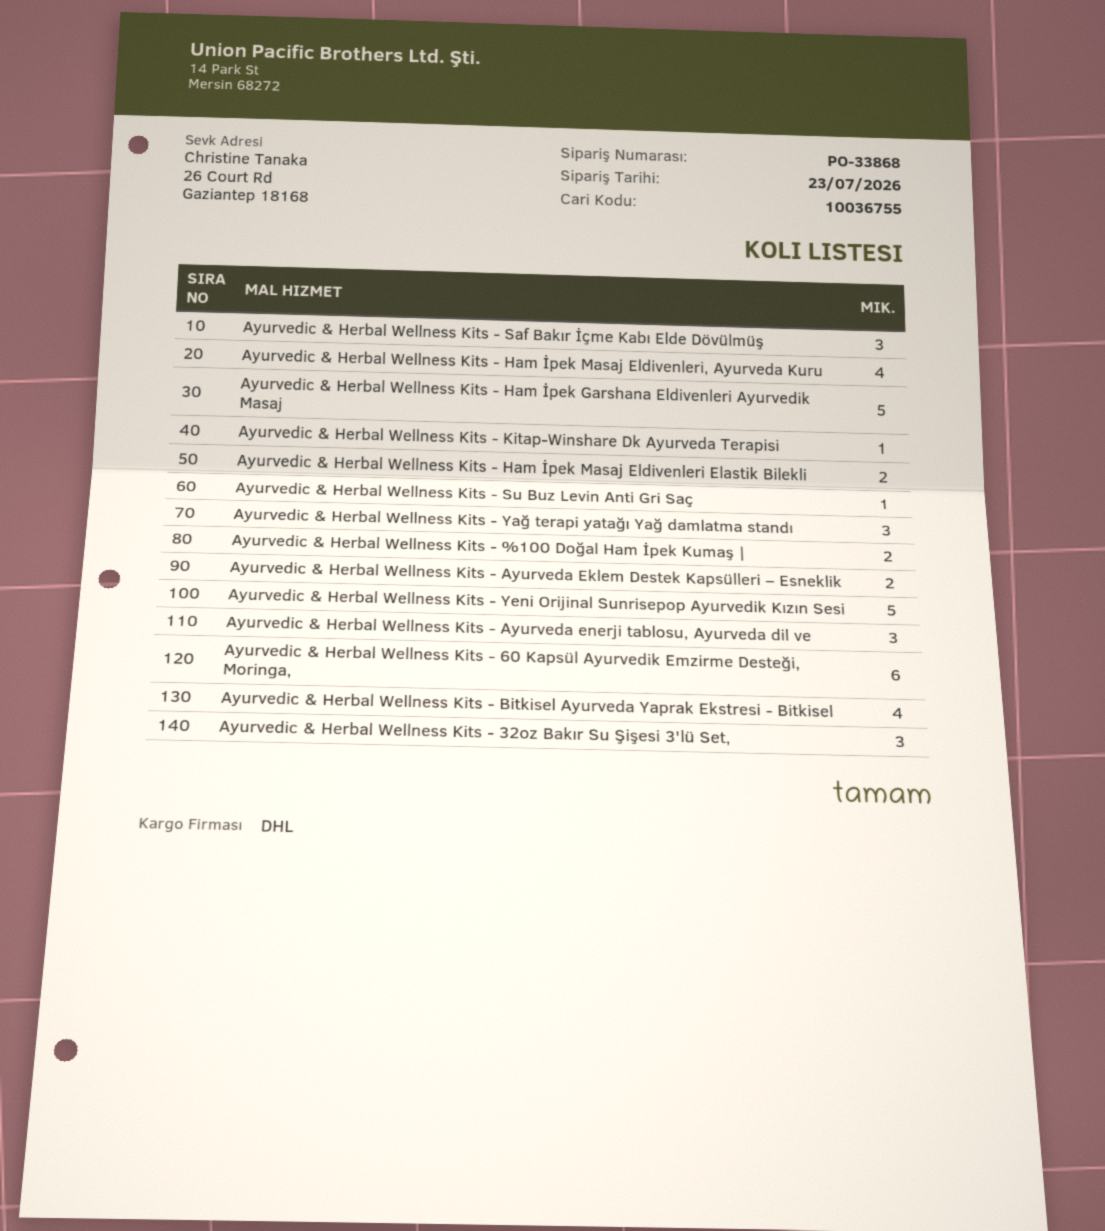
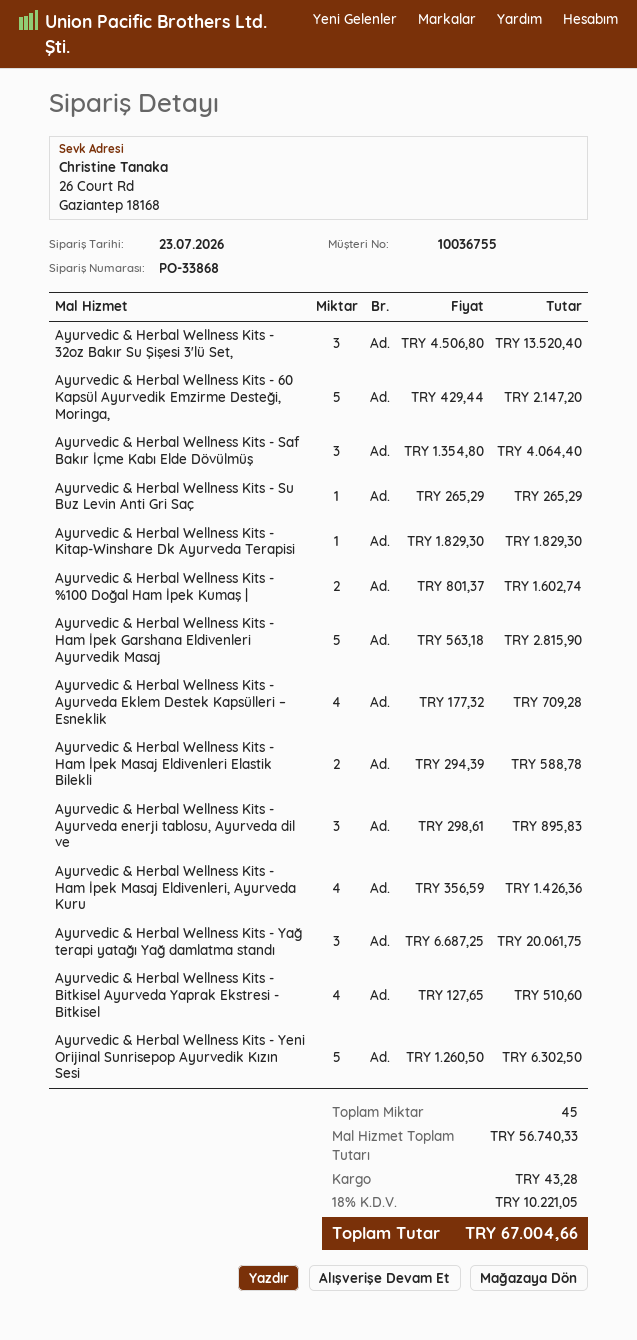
Ayurvedic & Herbal Wellness Kits - Ayurveda Eklem Destek Kapsülleri – Esneklik: 2 -> 4
Ayurvedic & Herbal Wellness Kits - 60 Kapsül Ayurvedik Emzirme Desteği, Moringa,: 6 -> 5

